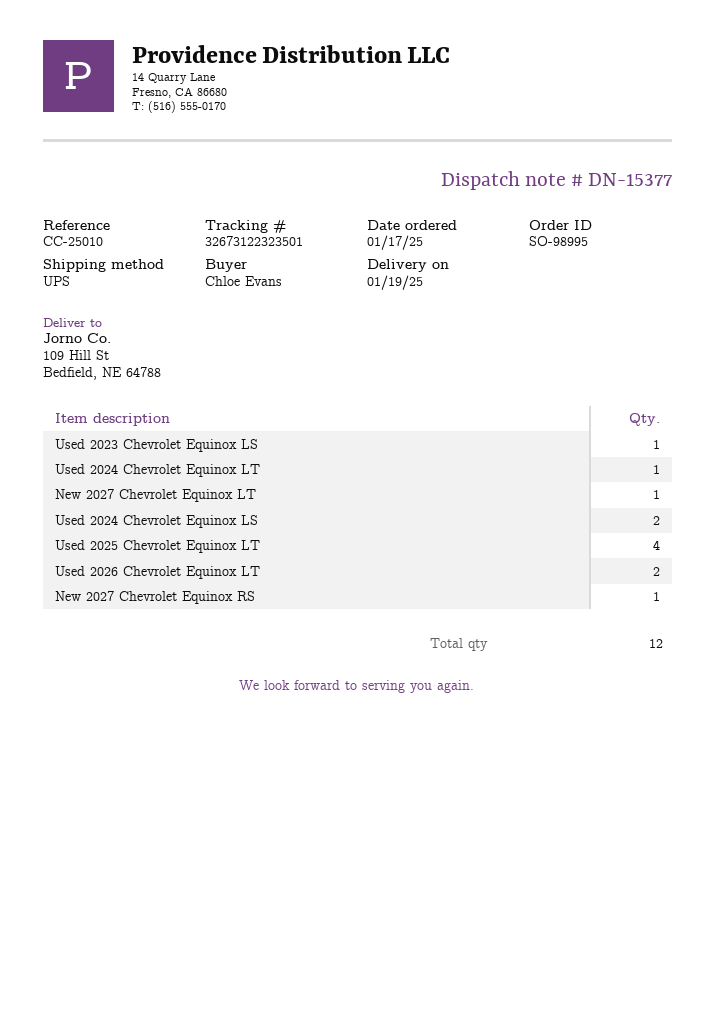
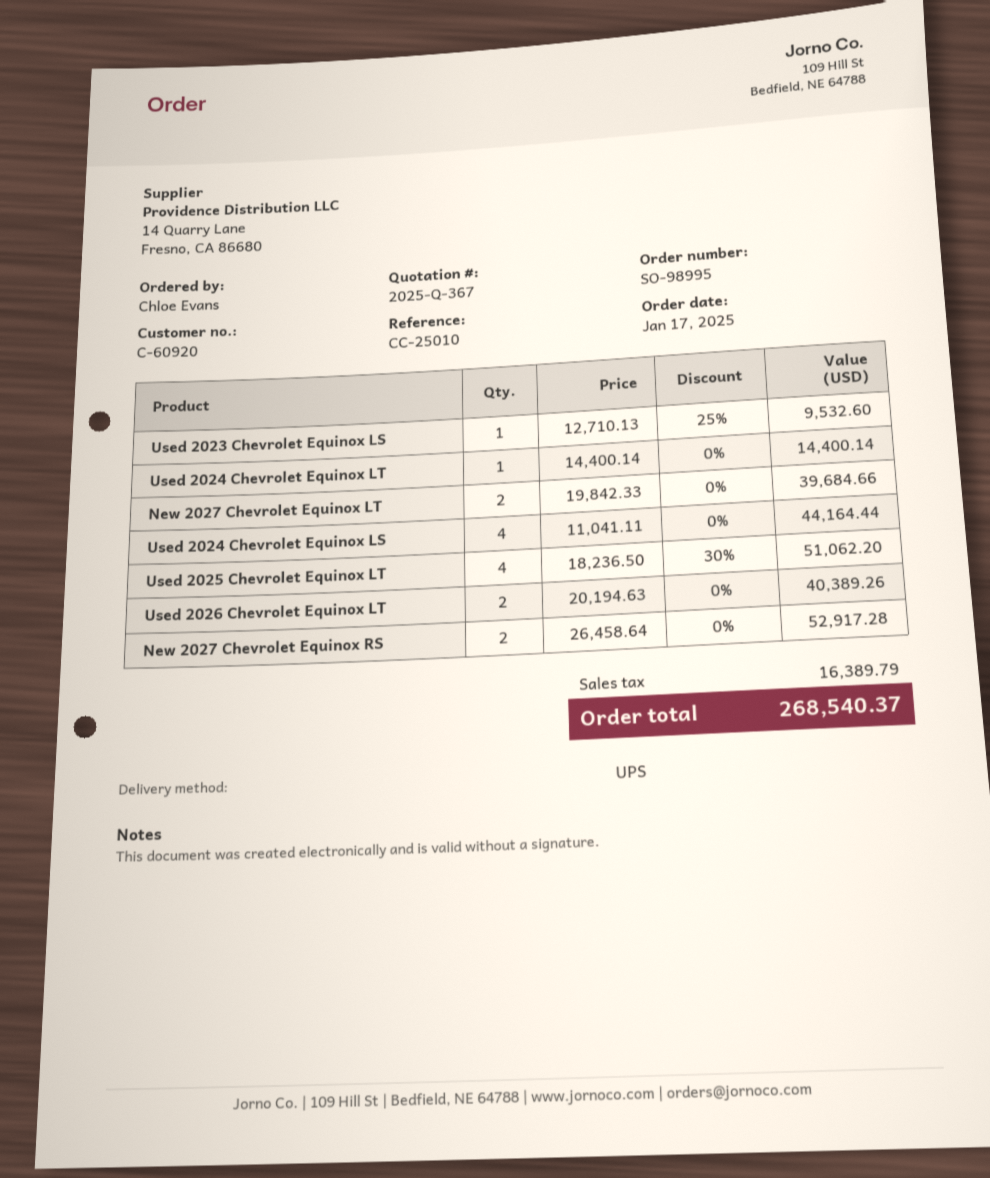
New 2027 Chevrolet Equinox LT: 1 -> 2
Used 2024 Chevrolet Equinox LS: 2 -> 4
New 2027 Chevrolet Equinox RS: 1 -> 2

